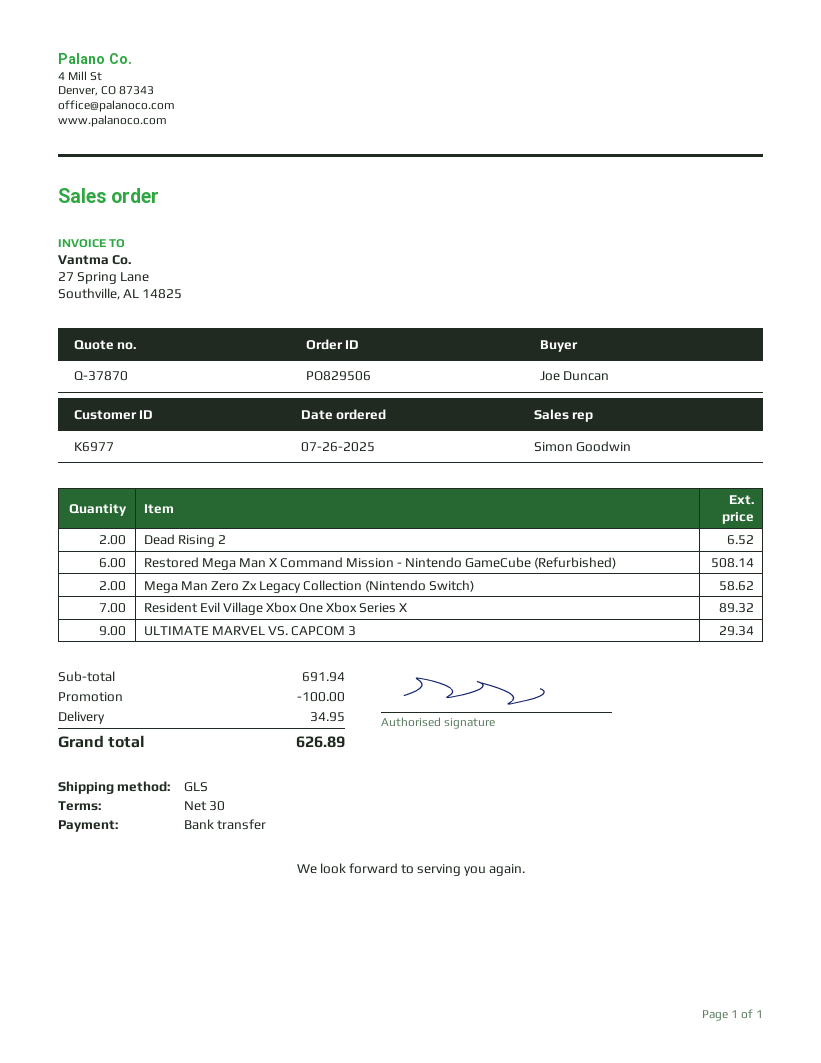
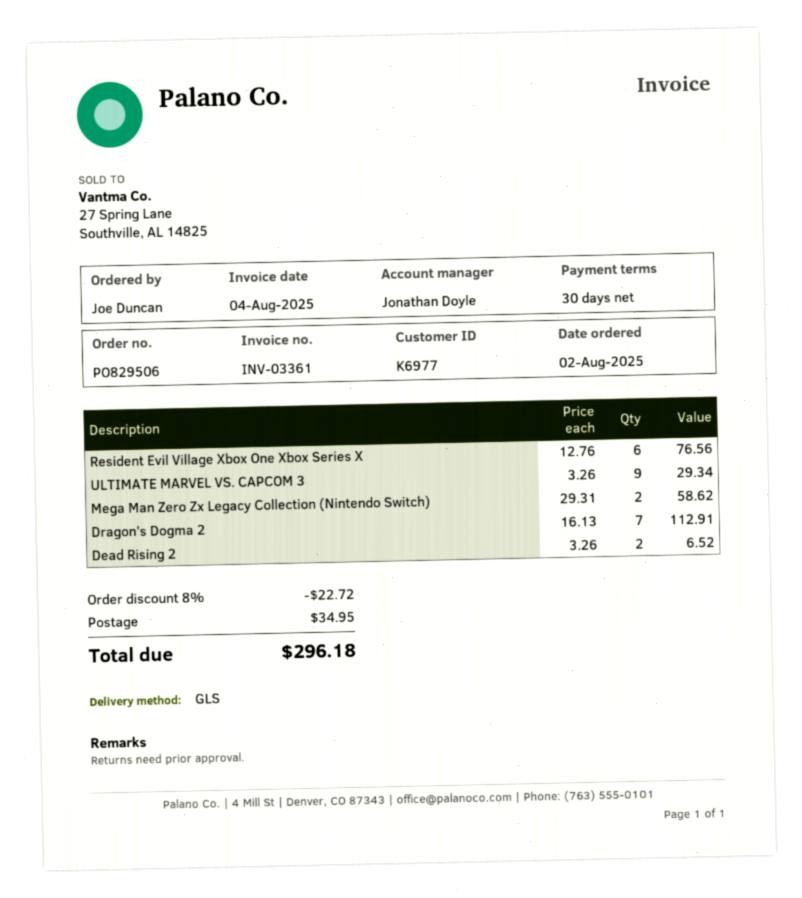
order date: 2025-07-26 -> 2025-08-02
sales rep: Simon Goodwin -> Jonathan Doyle
Restored Mega Man X Command Mission - Nintendo GameCube (Refurbished): 6 for 508.14 -> none
Resident Evil Village Xbox One Xbox Series X: 7 for 89.32 -> 6 for 76.56
Dragon's Dogma 2: none -> 7 for 112.91
discount: 100.00 -> 22.72
total: 626.89 -> 296.18

